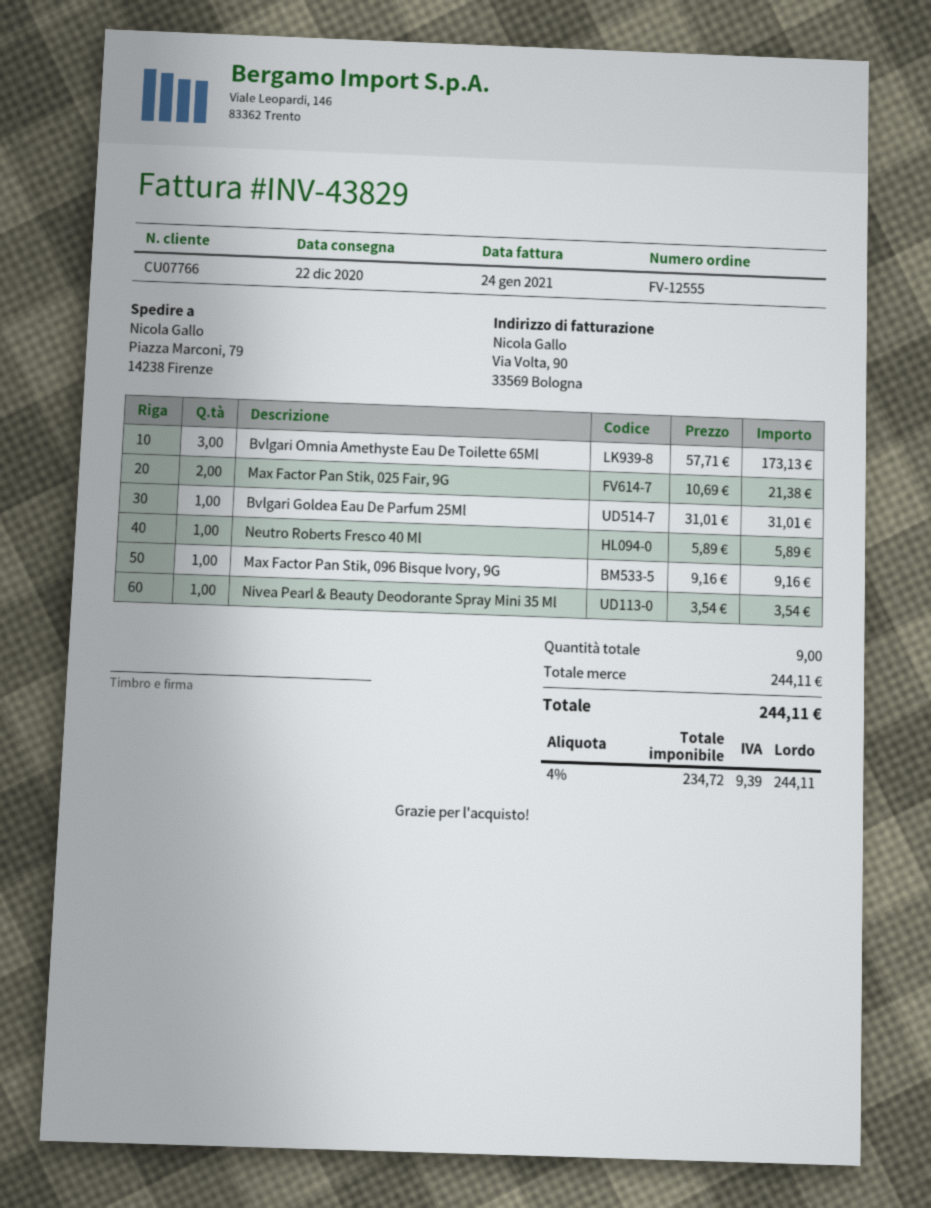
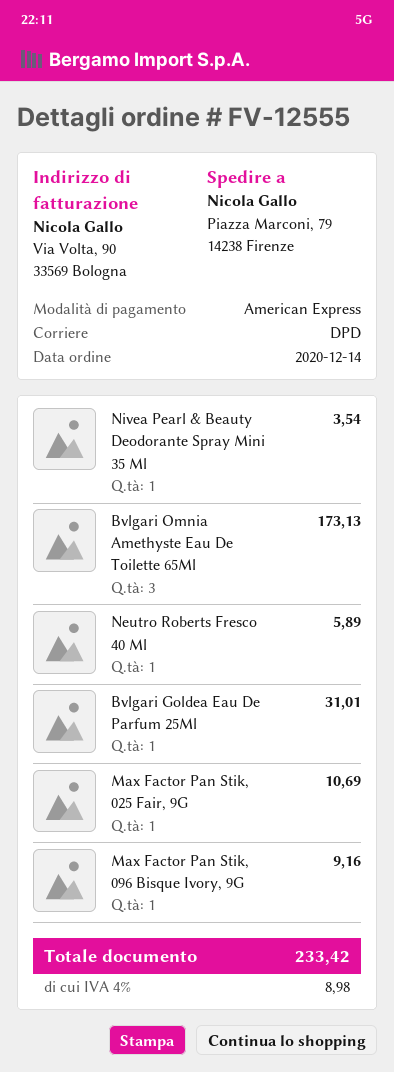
Max Factor Pan Stik, 025 Fair, 9G: 2 for 21.38 -> 1 for 10.69
tax: 4% = 9.39 -> 4% = 8.98
total: 244.11 -> 233.42

